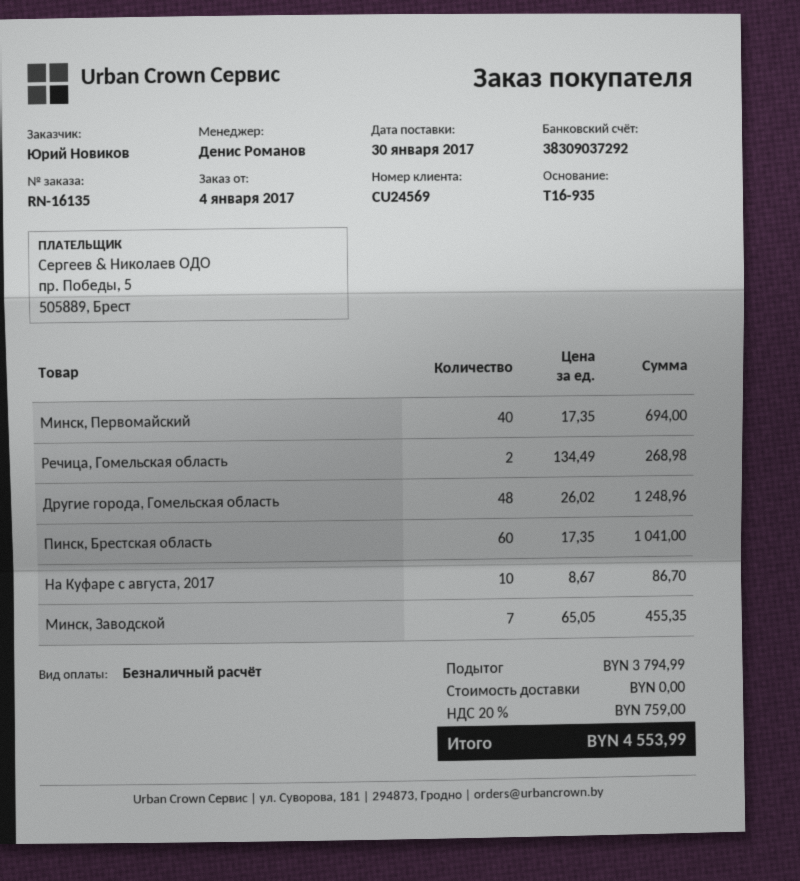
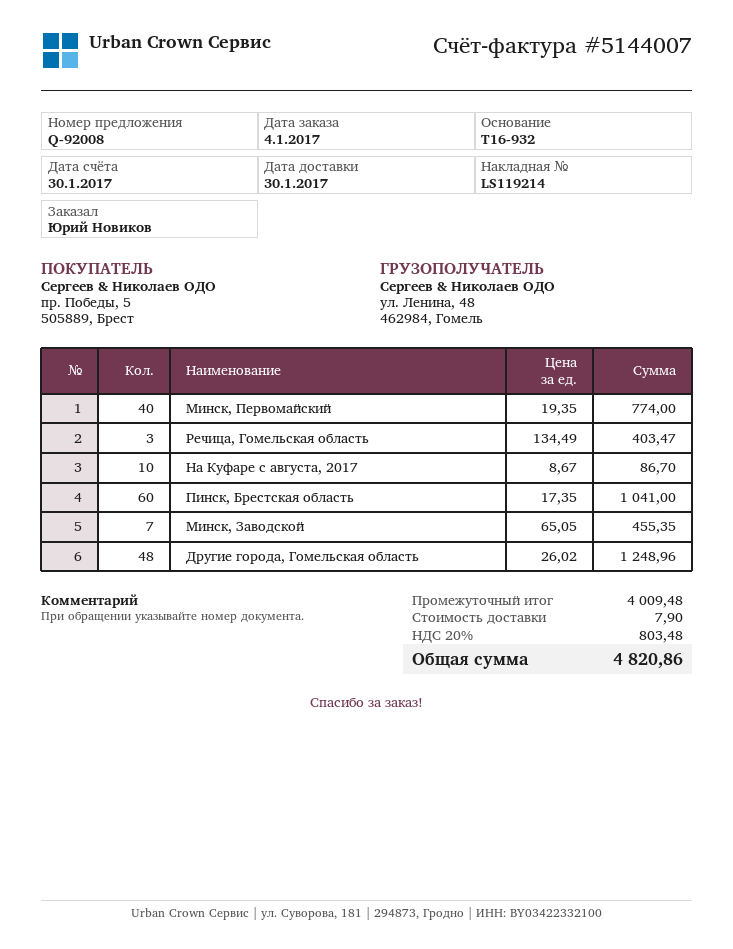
reference: T16-935 -> T16-932
Минск, Первомайский: 40 x 17.35 = 694.00 -> 40 x 19.35 = 774.00
Речица, Гомельская область: 2 x 134.49 = 268.98 -> 3 x 134.49 = 403.47
subtotal: 3794.99 -> 4009.48
shipping: 0.00 -> 7.90
tax: 20% = 759.00 -> 20% = 803.48
total: 4553.99 -> 4820.86

